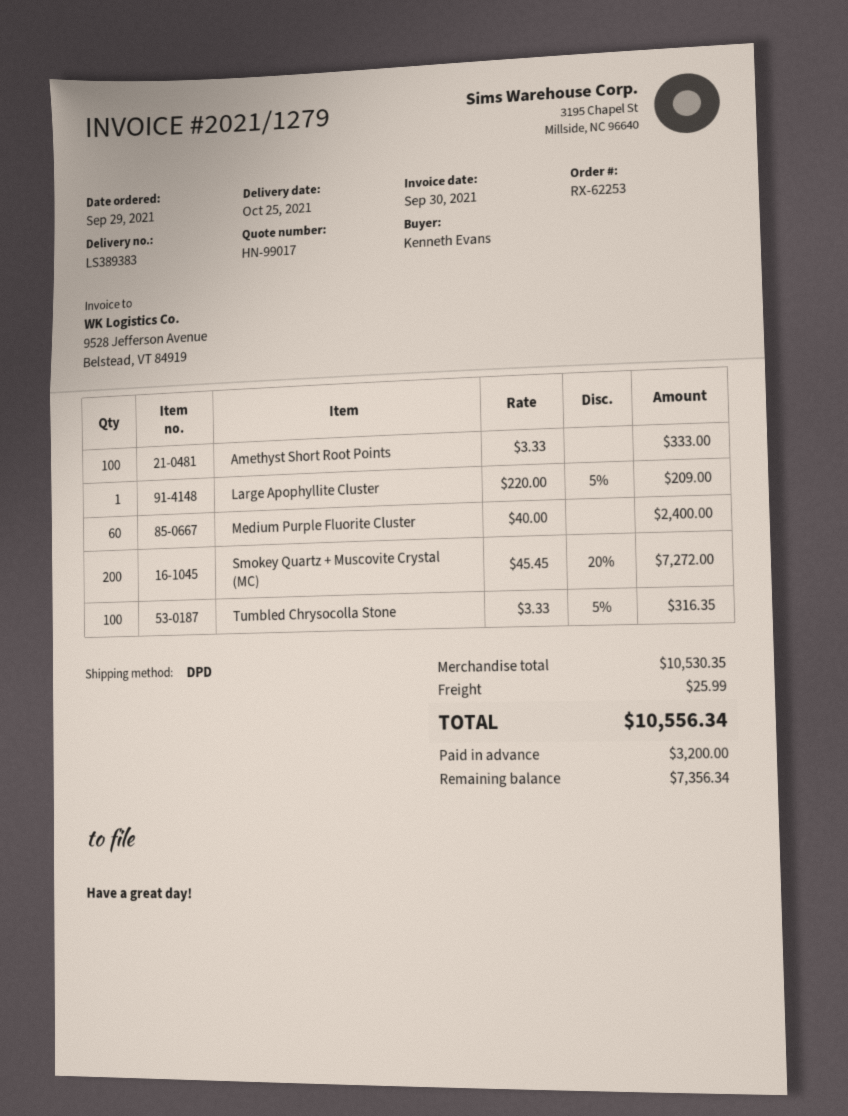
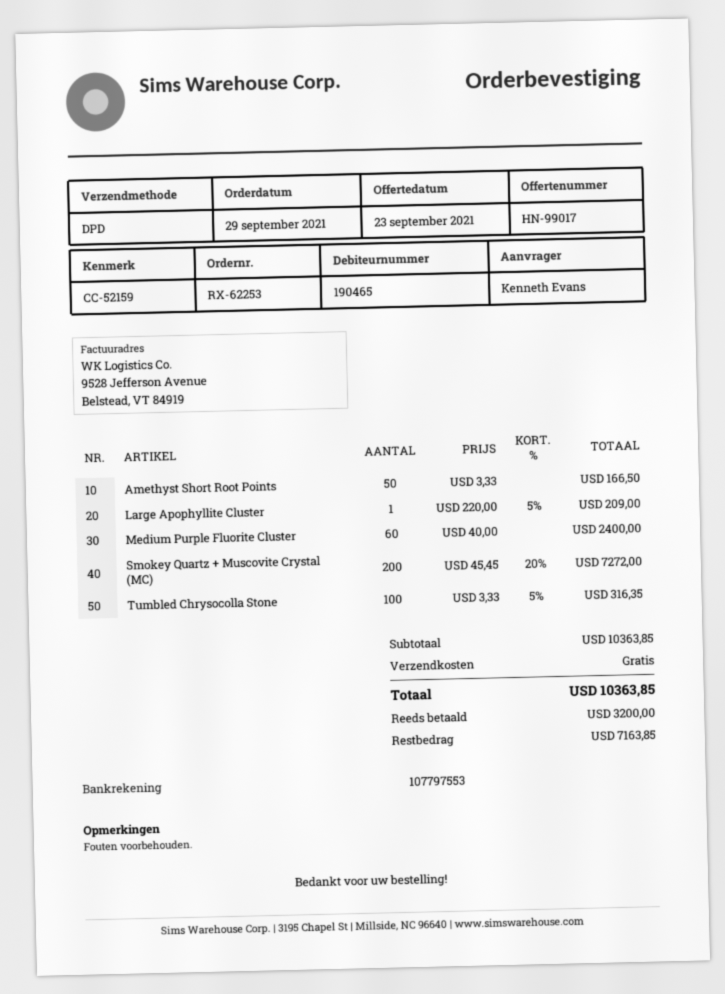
Amethyst Short Root Points: 100 x 3.33 = 333.00 -> 50 x 3.33 = 166.50
subtotal: 10530.35 -> 10363.85
shipping: 25.99 -> 0.00
total: 10556.34 -> 10363.85
balance: 7356.34 -> 7163.85

